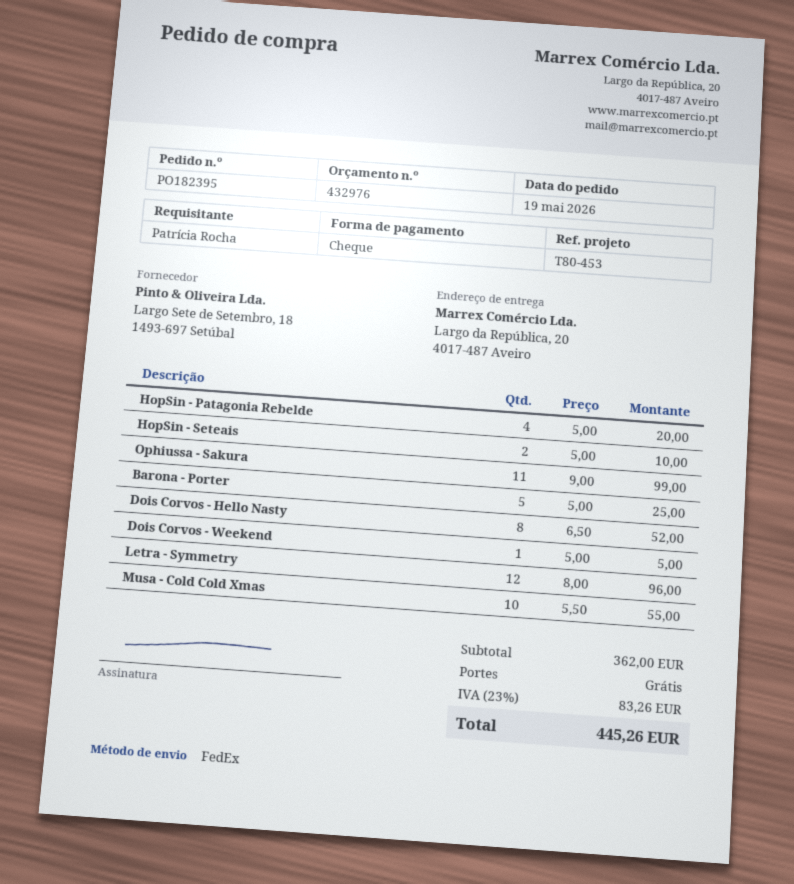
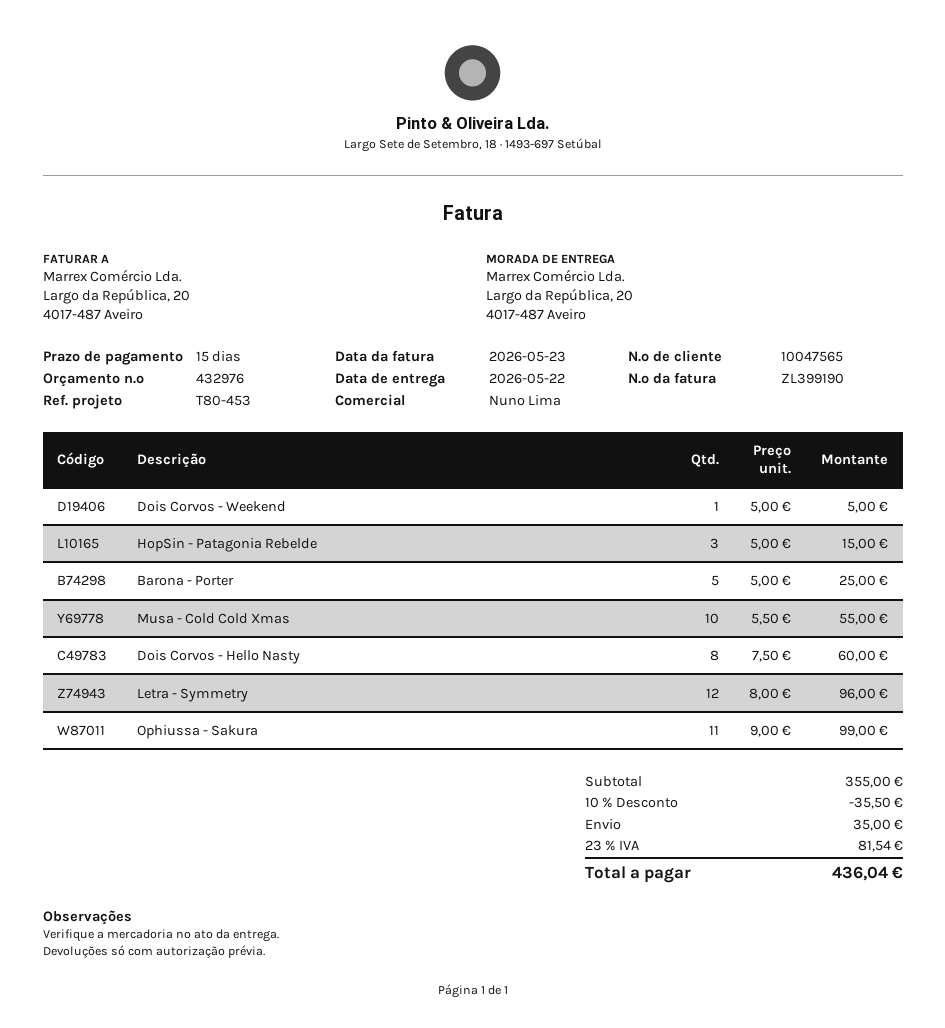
HopSin - Patagonia Rebelde: 4 x 5.00 = 20.00 -> 3 x 5.00 = 15.00
HopSin - Seteais: 2 x 5.00 = 10.00 -> none
Dois Corvos - Hello Nasty: 8 x 6.50 = 52.00 -> 8 x 7.50 = 60.00
subtotal: 362.00 -> 355.00
discount: none -> 10% = 35.50
shipping: 0.00 -> 35.00
tax: 23% = 83.26 -> 23% = 81.54
total: 445.26 -> 436.04

